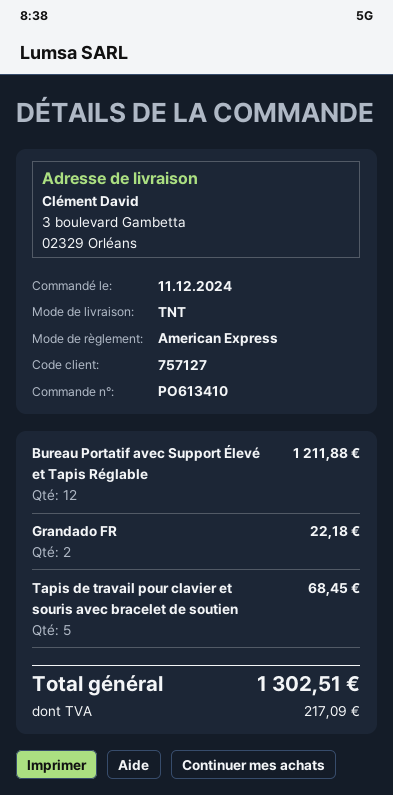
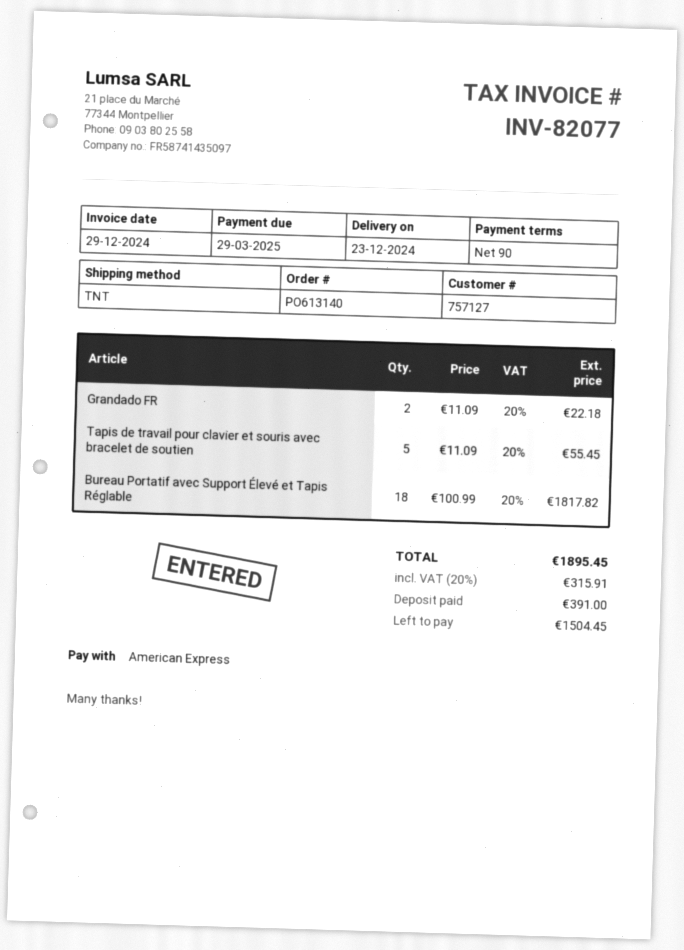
order number: PO613410 -> PO613140
Bureau Portatif avec Support Élevé et Tapis Réglable: 12 for 1211.88 -> 18 for 1817.82
Tapis de travail pour clavier et souris avec bracelet de soutien: 5 for 68.45 -> 5 for 55.45
tax: 217.09 -> 315.91
total: 1302.51 -> 1895.45

